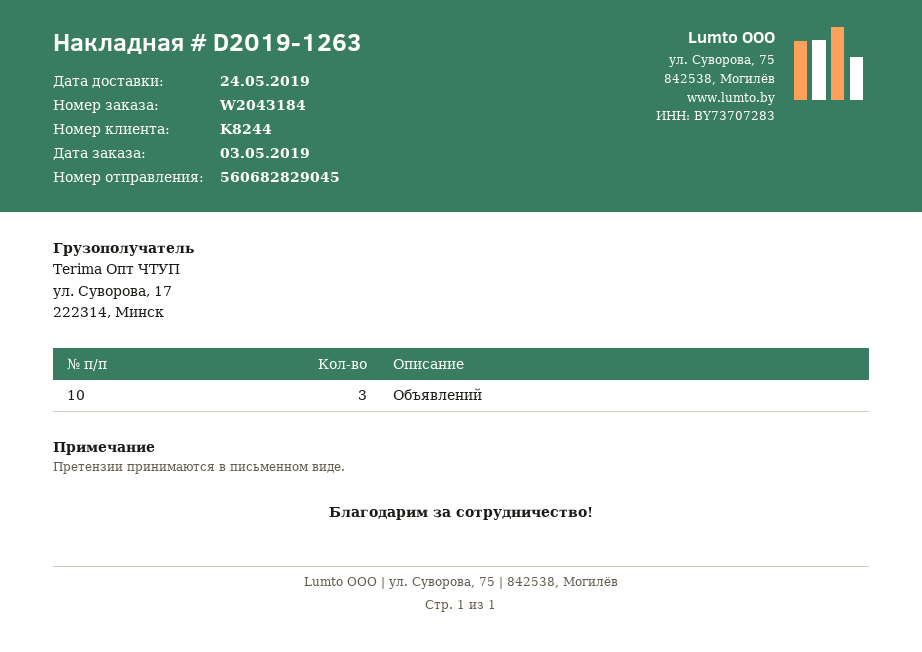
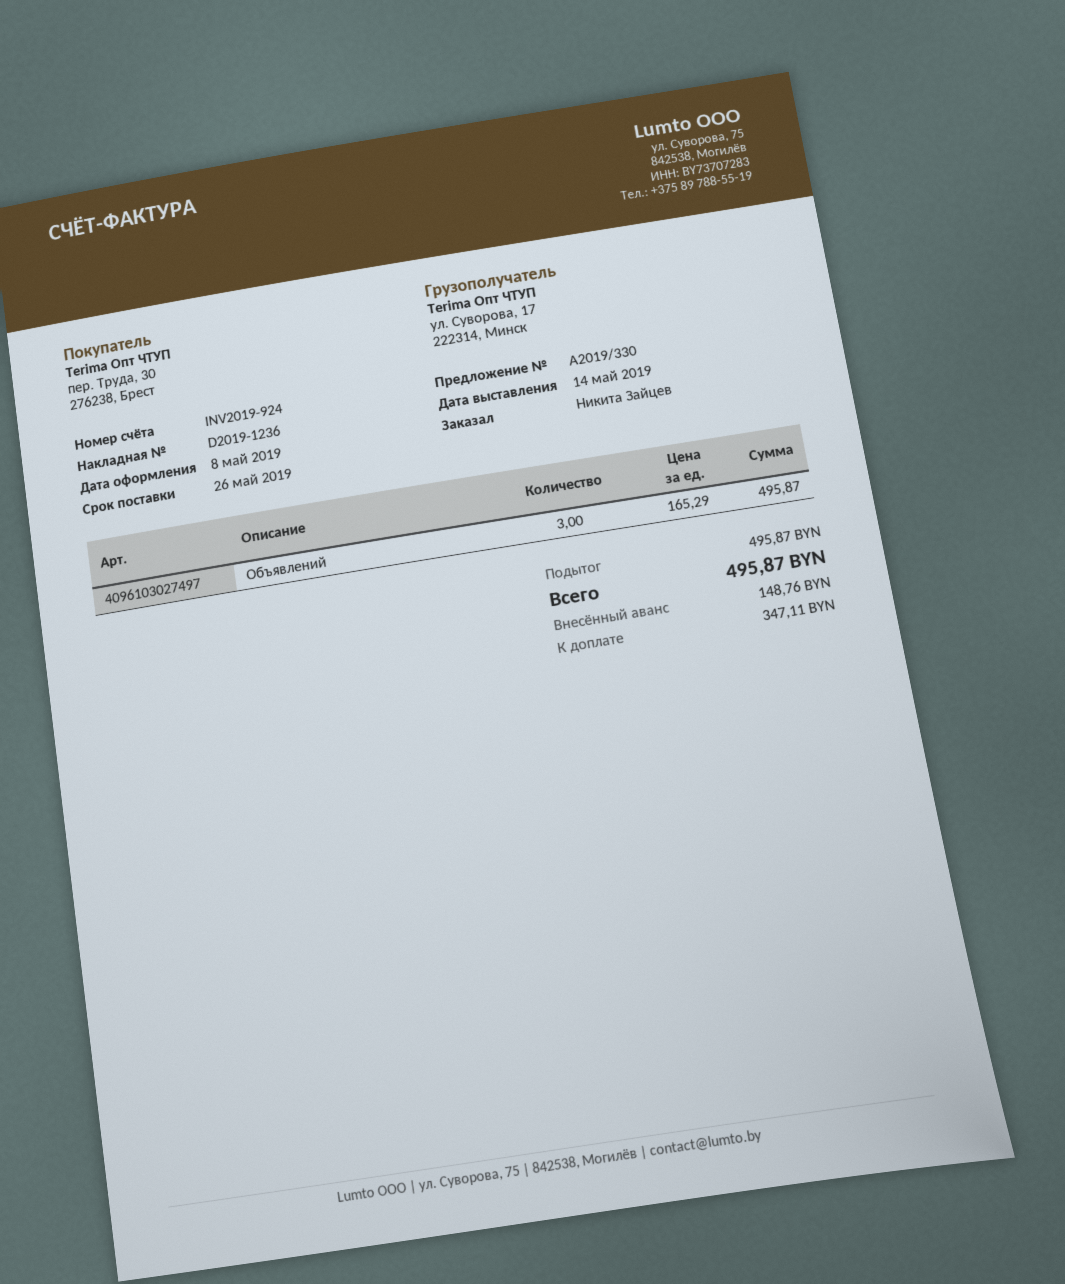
order date: 2019-05-03 -> 2019-05-08
delivery note number: D2019-1263 -> D2019-1236
delivery date: 2019-05-24 -> 2019-05-26

